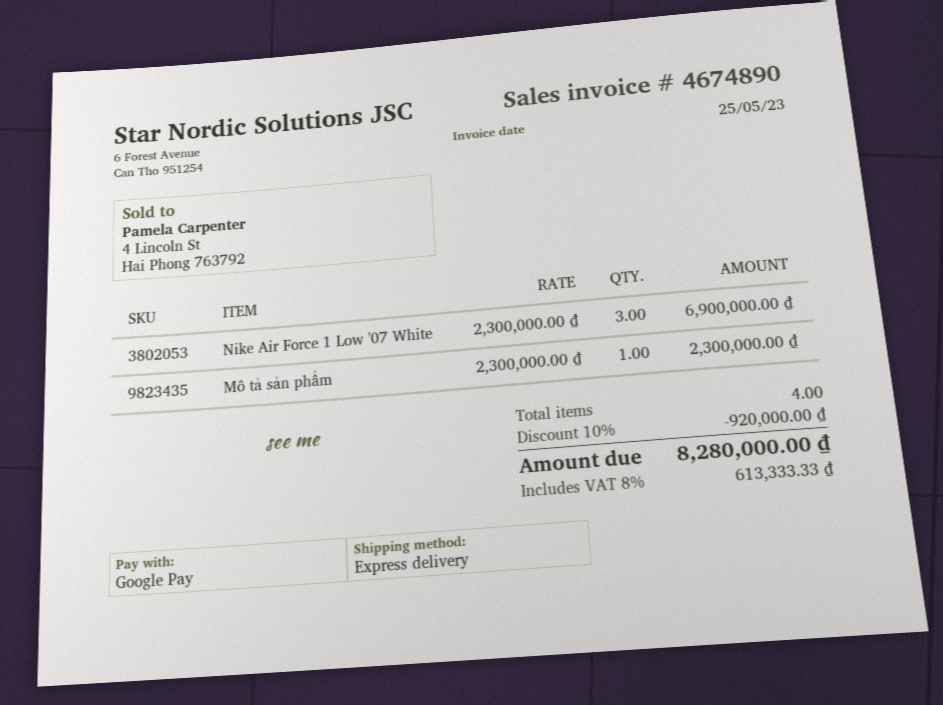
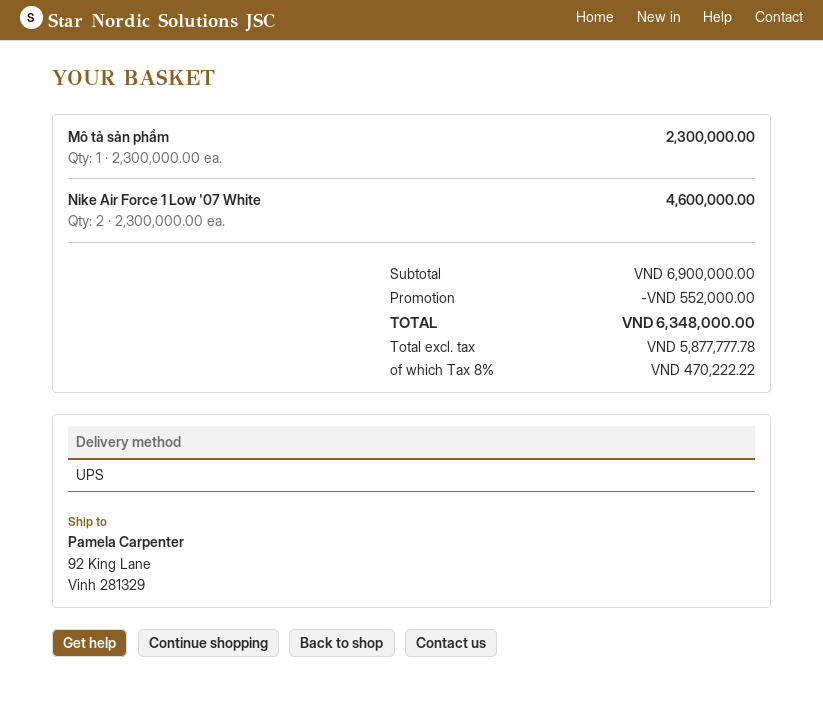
shipping method: express -> UPS
Nike Air Force 1 Low '07 White: 3 x 2300000.00 = 6900000.00 -> 2 x 2300000.00 = 4600000.00
discount: 920000.00 -> 552000.00
tax: 8% = 613333.33 -> 8% = 470222.22
total: 8280000.00 -> 6348000.00

